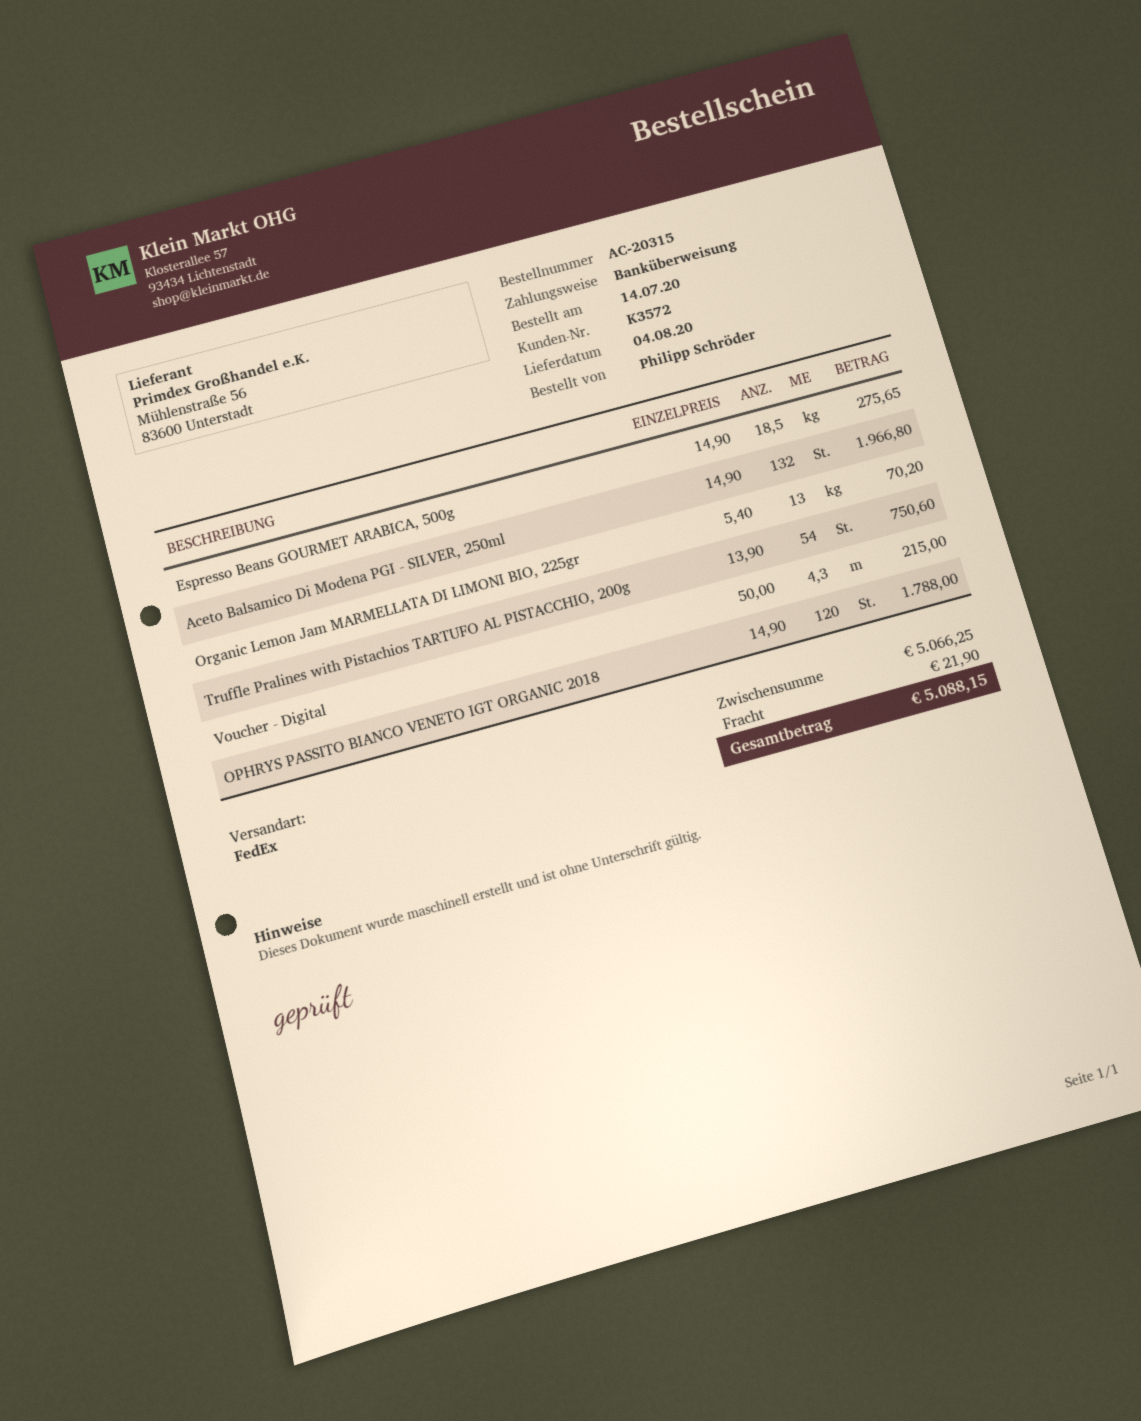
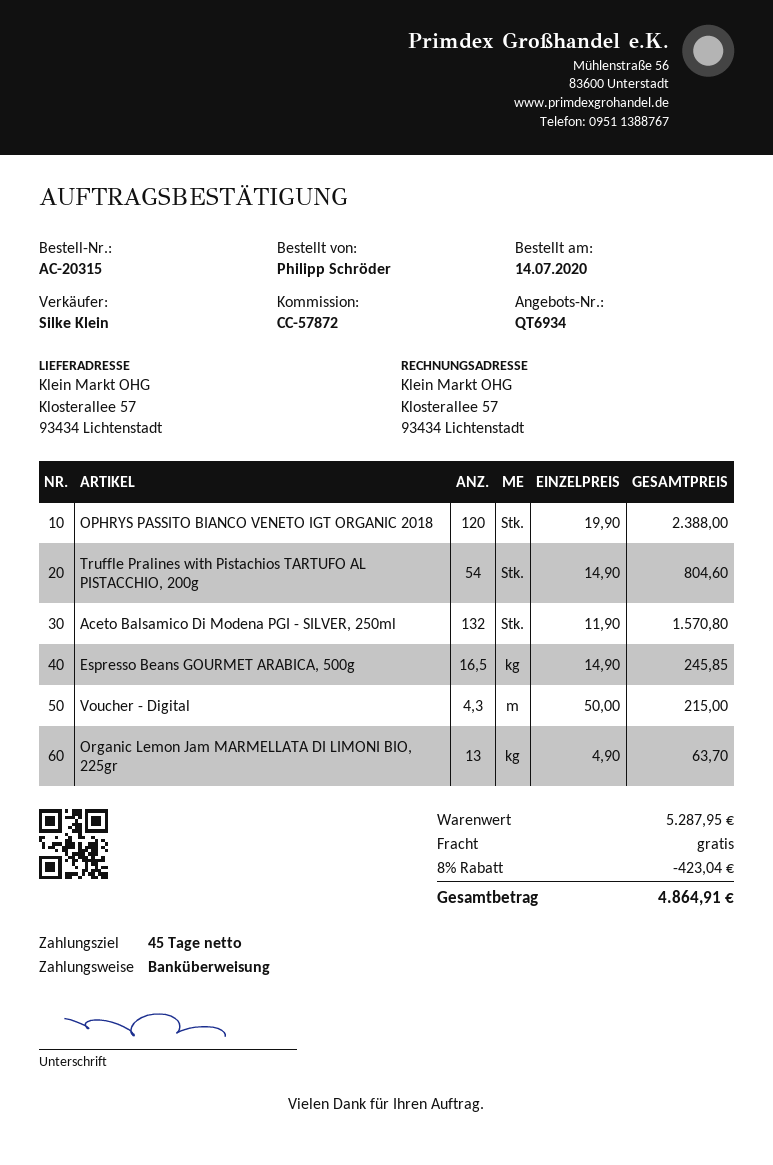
Espresso Beans GOURMET ARABICA, 500g: 18.5 x 14.90 = 275.65 -> 16.5 x 14.90 = 245.85
Aceto Balsamico Di Modena PGI - SILVER, 250ml: 132 x 14.90 = 1966.80 -> 132 x 11.90 = 1570.80
Organic Lemon Jam MARMELLATA DI LIMONI BIO, 225gr: 13 x 5.40 = 70.20 -> 13 x 4.90 = 63.70
Truffle Pralines with Pistachios TARTUFO AL PISTACCHIO, 200g: 54 x 13.90 = 750.60 -> 54 x 14.90 = 804.60
OPHRYS PASSITO BIANCO VENETO IGT ORGANIC 2018: 120 x 14.90 = 1788.00 -> 120 x 19.90 = 2388.00
subtotal: 5066.25 -> 5287.95
discount: none -> 8% = 423.04
shipping: 21.90 -> 0.00
total: 5088.15 -> 4864.91

